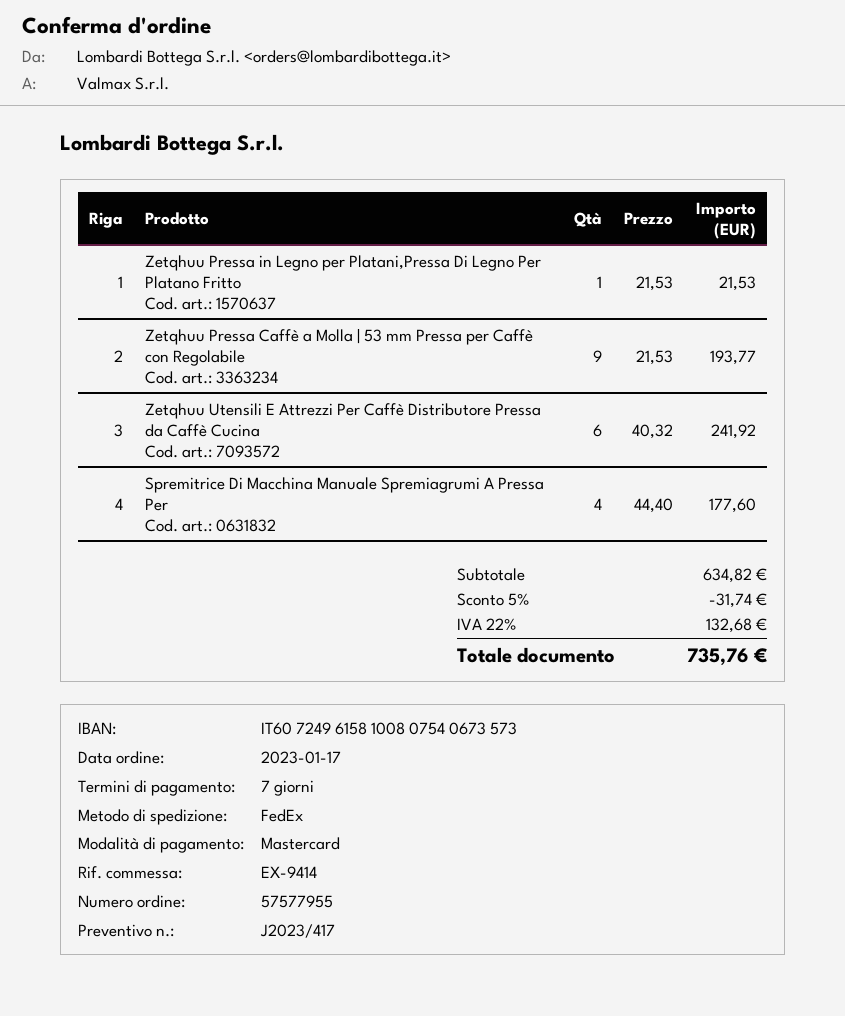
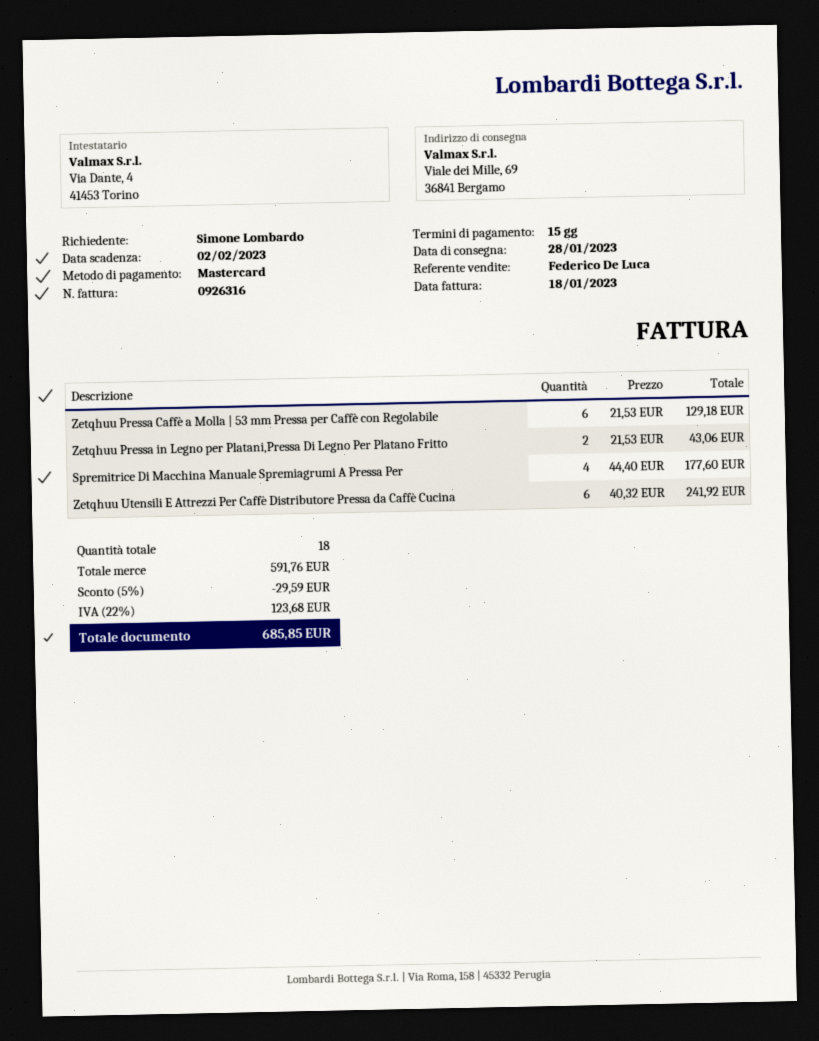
payment terms: 7 days -> 15 days
Zetqhuu Pressa in Legno per Platani,Pressa Di Legno Per Platano Fritto: 1 x 21.53 = 21.53 -> 2 x 21.53 = 43.06
Zetqhuu Pressa Caffè a Molla | 53 mm Pressa per Caffè con Regolabile: 9 x 21.53 = 193.77 -> 6 x 21.53 = 129.18
subtotal: 634.82 -> 591.76
discount: 5% = 31.74 -> 5% = 29.59
tax: 22% = 132.68 -> 22% = 123.68
total: 735.76 -> 685.85

